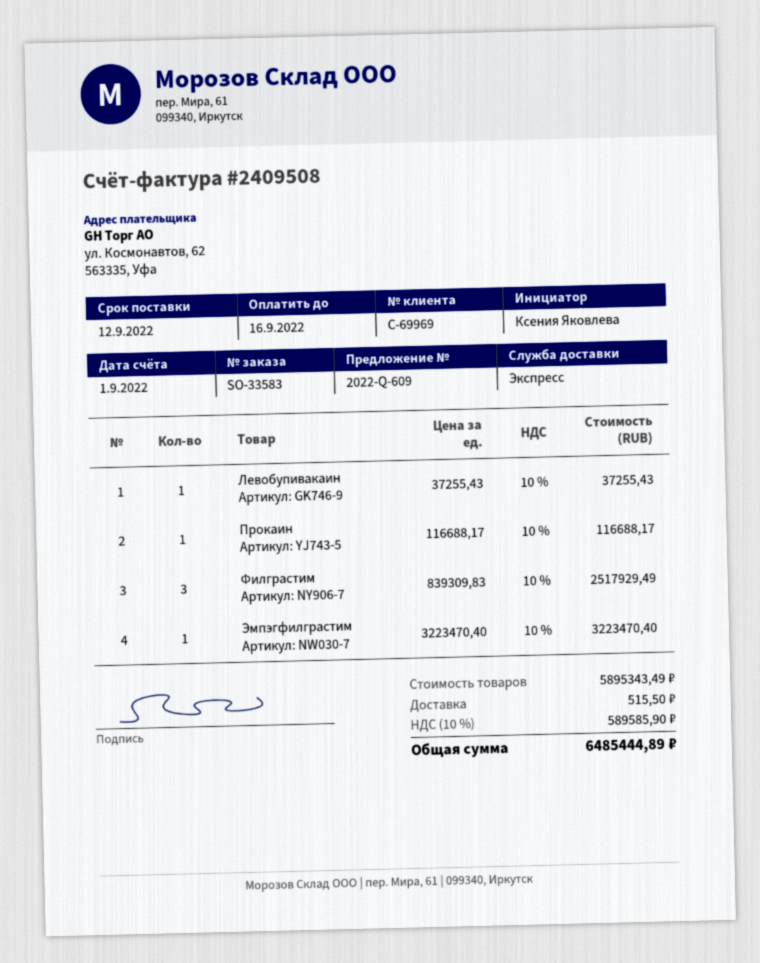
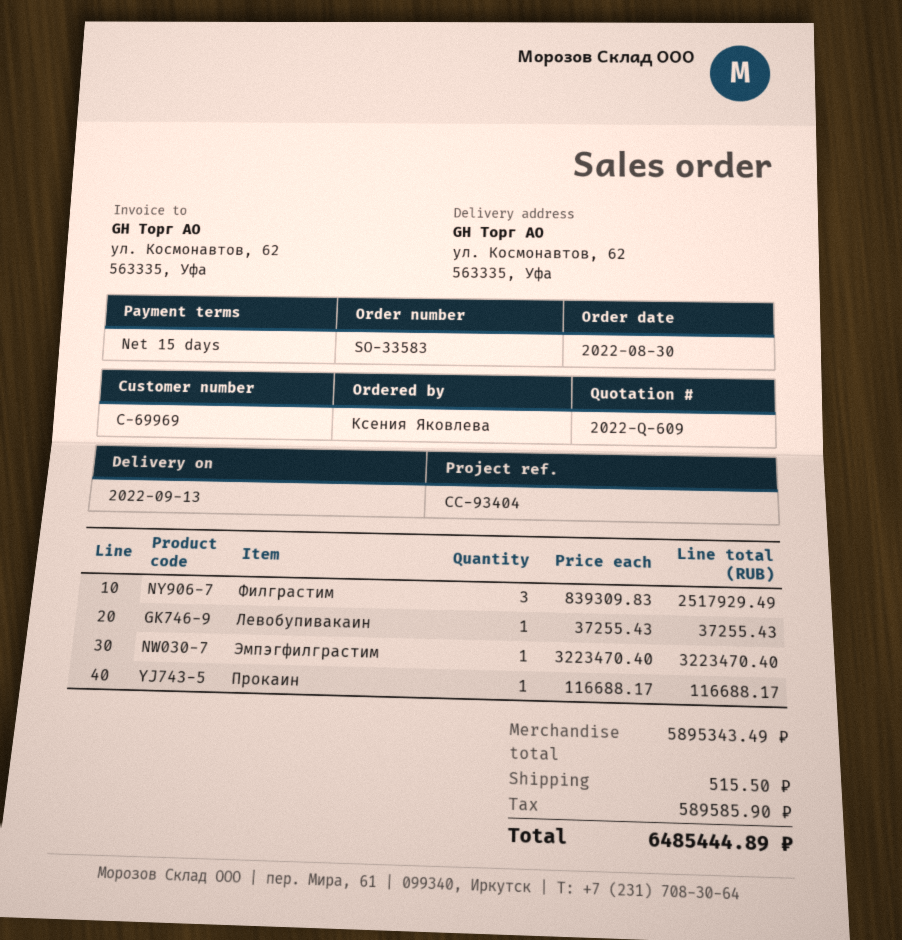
delivery date: 2022-09-12 -> 2022-09-13

